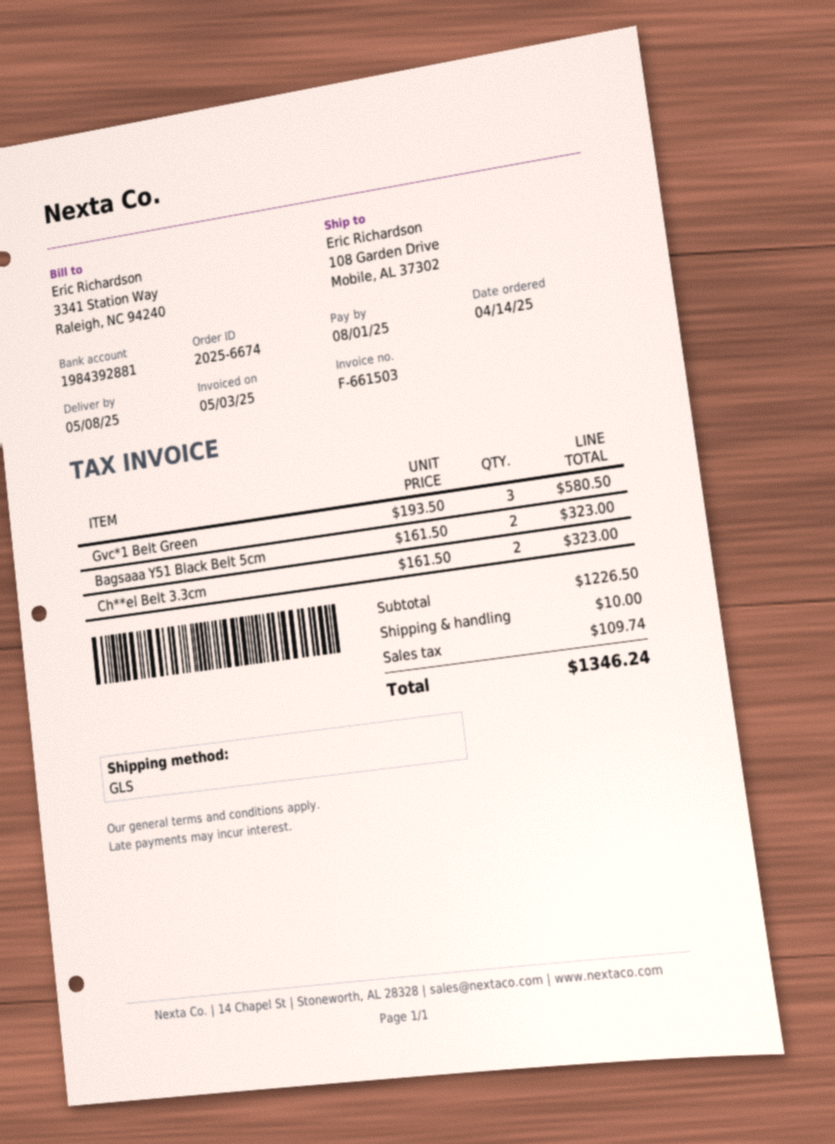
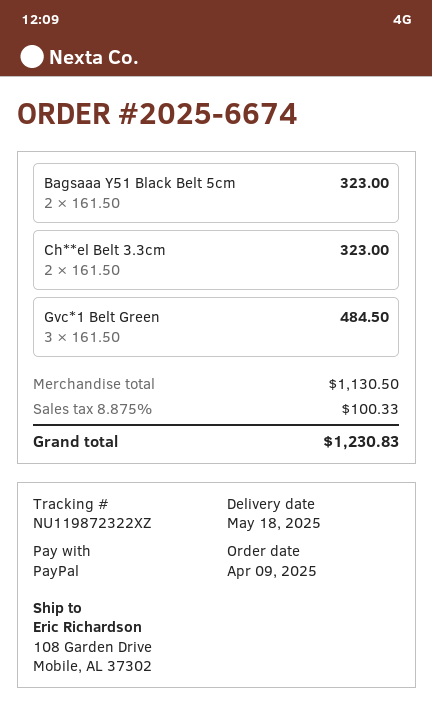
order date: 2025-04-14 -> 2025-04-09
delivery date: 2025-05-08 -> 2025-05-18
Gvc*1 Belt Green: 3 x 193.50 = 580.50 -> 3 x 161.50 = 484.50
subtotal: 1226.50 -> 1130.50
shipping: 10.00 -> none
tax: 109.74 -> 100.33
total: 1346.24 -> 1230.83

